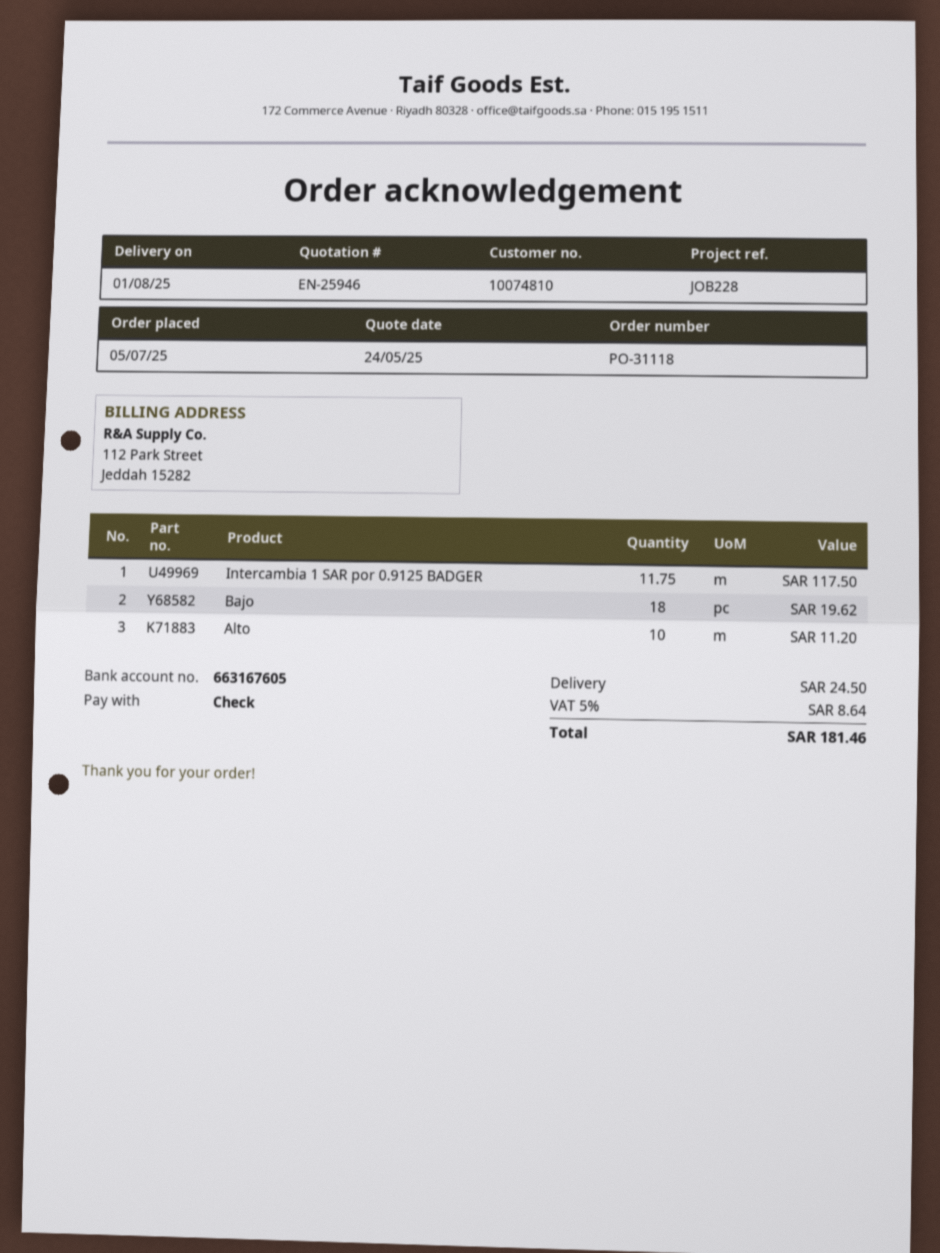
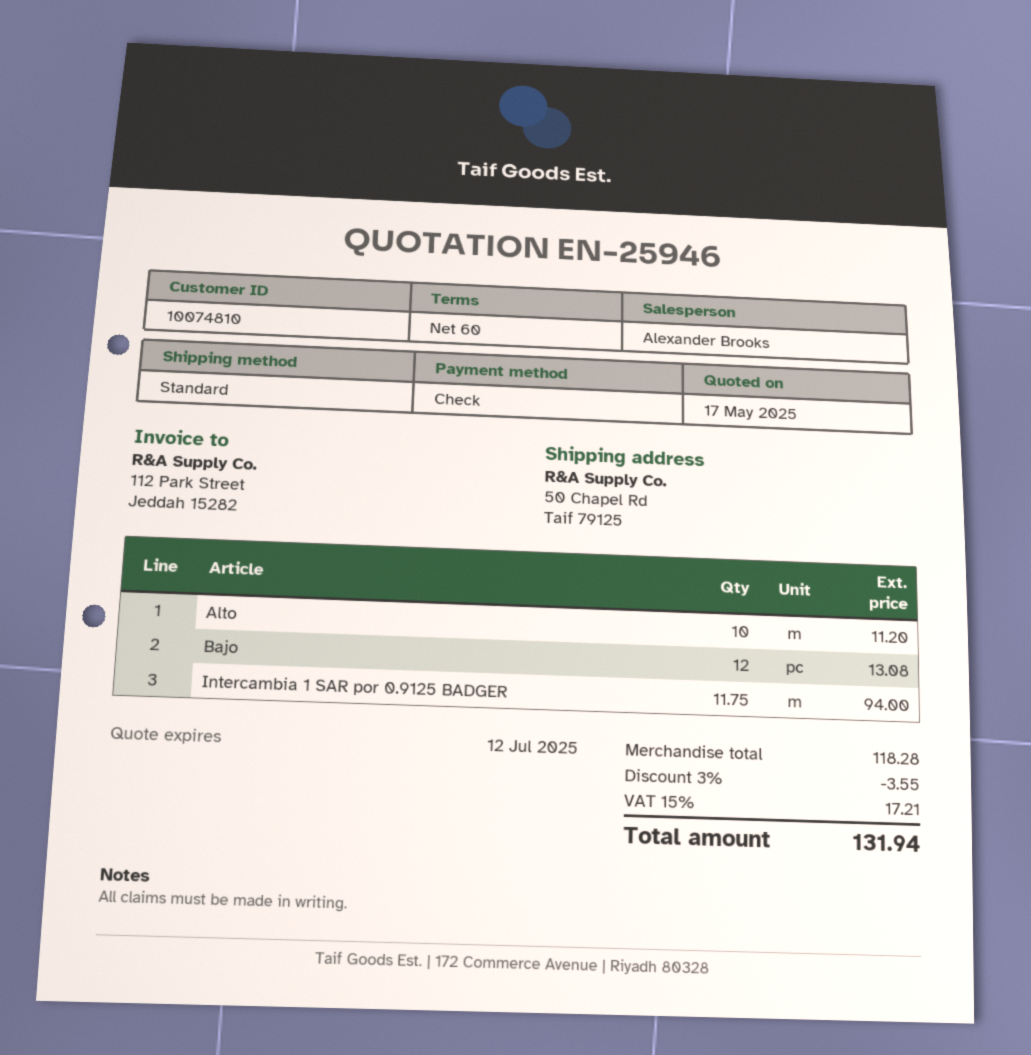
quote date: 2025-05-24 -> 2025-05-17
Intercambia 1 SAR por 0.9125 BADGER: 11.75 for 117.50 -> 11.75 for 94.00
Bajo: 18 for 19.62 -> 12 for 13.08
discount: none -> 3% = 3.55
shipping: 24.50 -> none
tax: 5% = 8.64 -> 15% = 17.21
total: 181.46 -> 131.94

